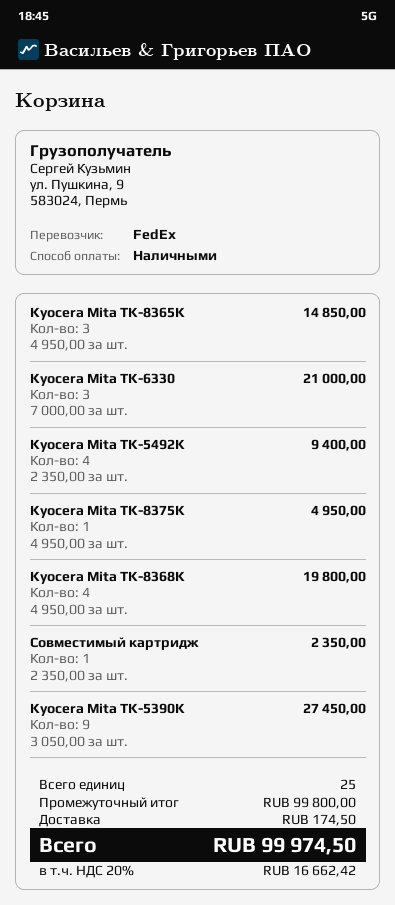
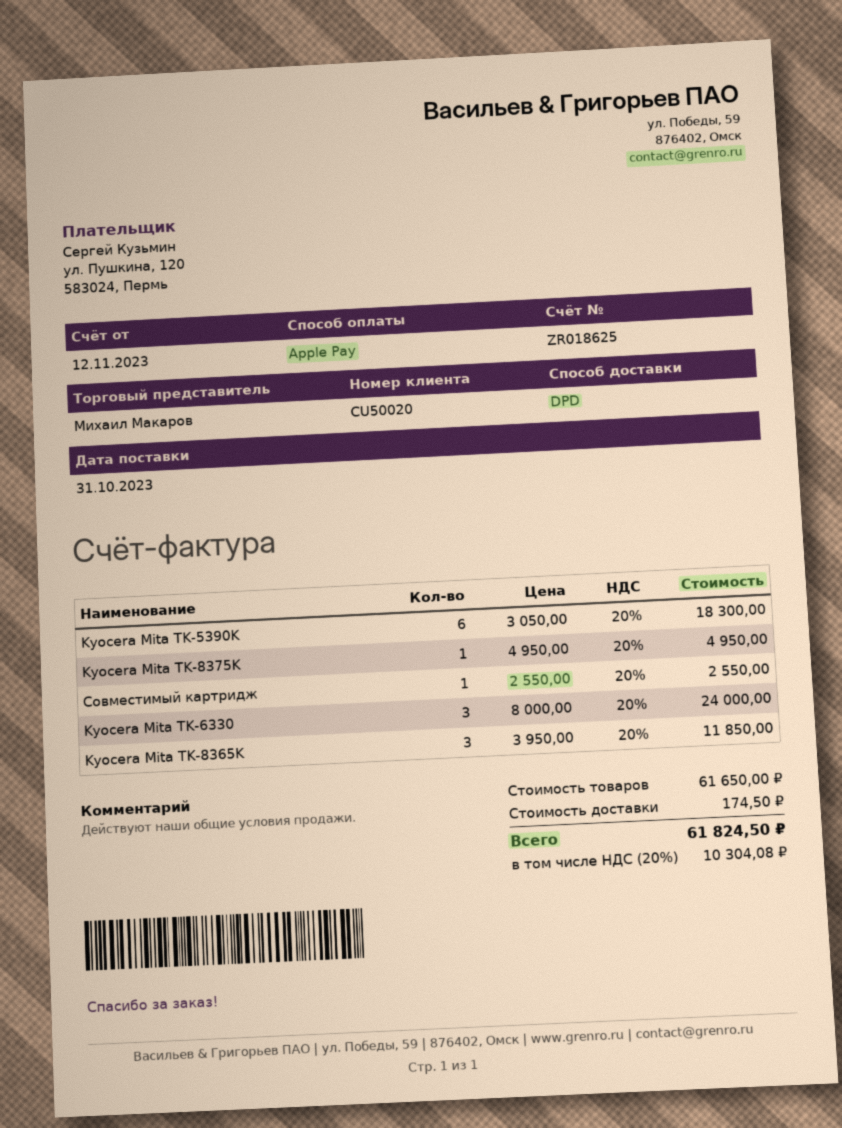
payment method: cash -> Apple Pay
shipping method: FedEx -> DPD
Kyocera Mita TK-8365K: 3 x 4950.00 = 14850.00 -> 3 x 3950.00 = 11850.00
Kyocera Mita TK-6330: 3 x 7000.00 = 21000.00 -> 3 x 8000.00 = 24000.00
Kyocera Mita TK-5492K: 4 x 2350.00 = 9400.00 -> none
Kyocera Mita TK-8368K: 4 x 4950.00 = 19800.00 -> none
Совместимый картридж: 1 x 2350.00 = 2350.00 -> 1 x 2550.00 = 2550.00
Kyocera Mita TK-5390K: 9 x 3050.00 = 27450.00 -> 6 x 3050.00 = 18300.00
subtotal: 99800.00 -> 61650.00
tax: 20% = 16662.42 -> 20% = 10304.08
total: 99974.50 -> 61824.50

